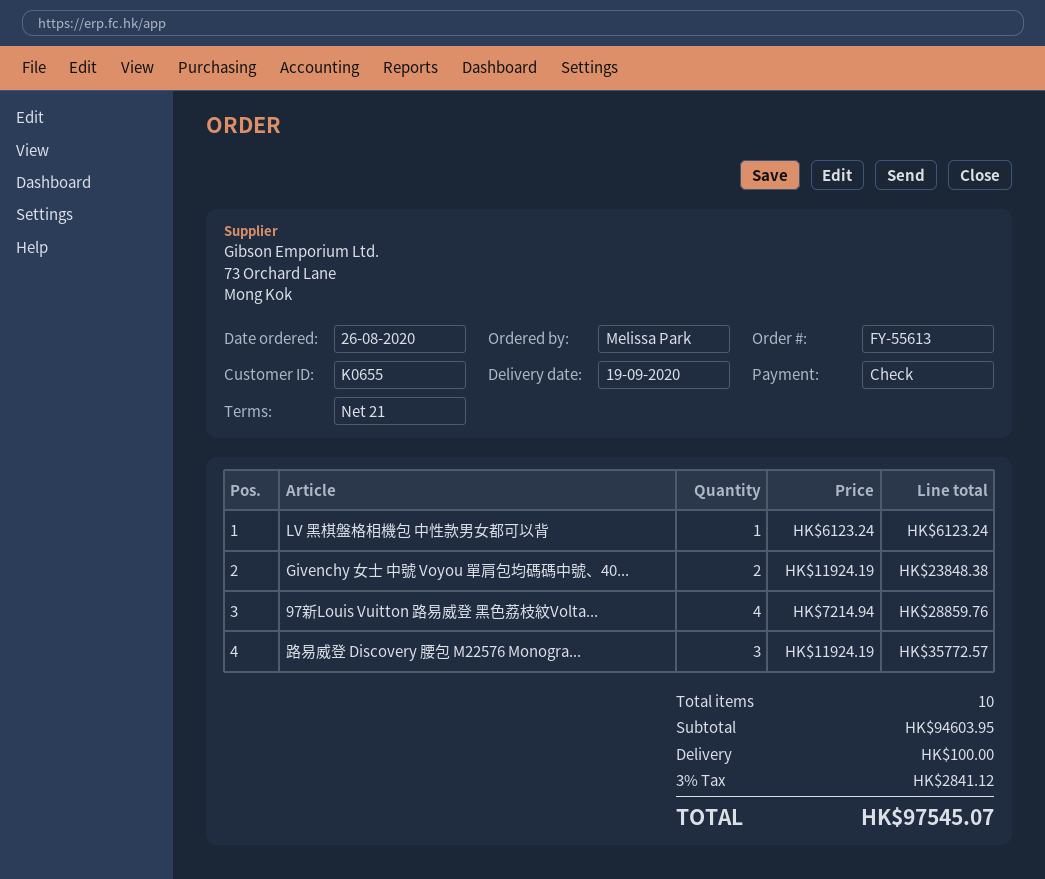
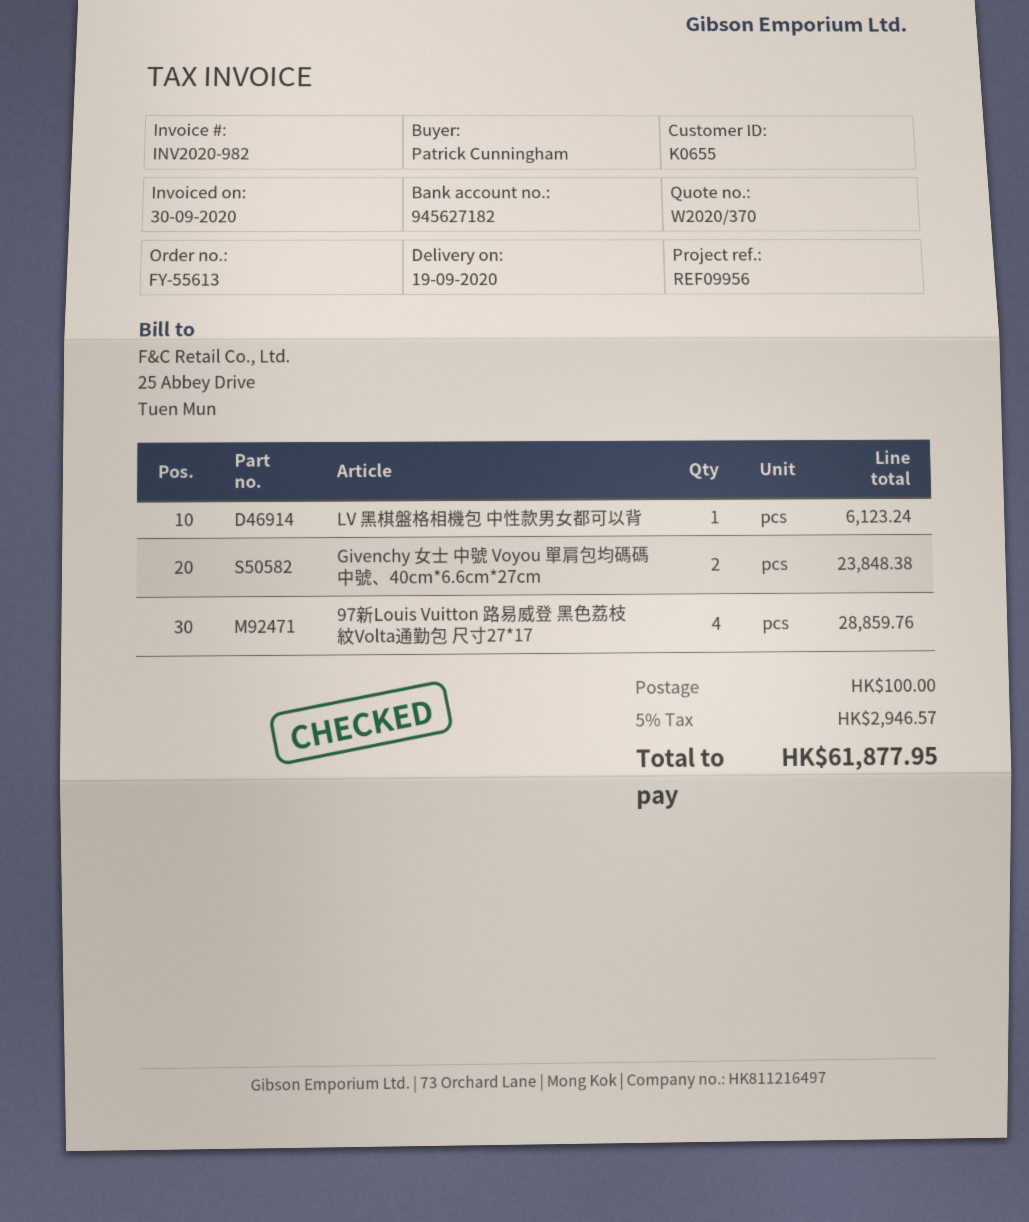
ordered by: Melissa Park -> Patrick Cunningham
路易威登 Discovery 腰包 M22576 Monogra...: 3 for 35772.57 -> none
tax: 3% = 2841.12 -> 5% = 2946.57
total: 97545.07 -> 61877.95

